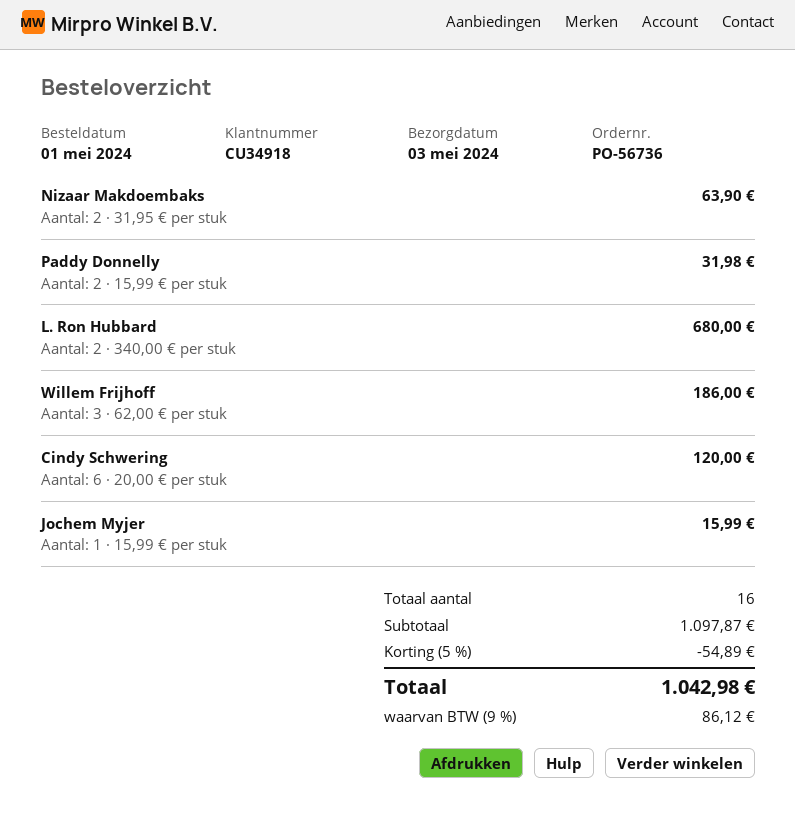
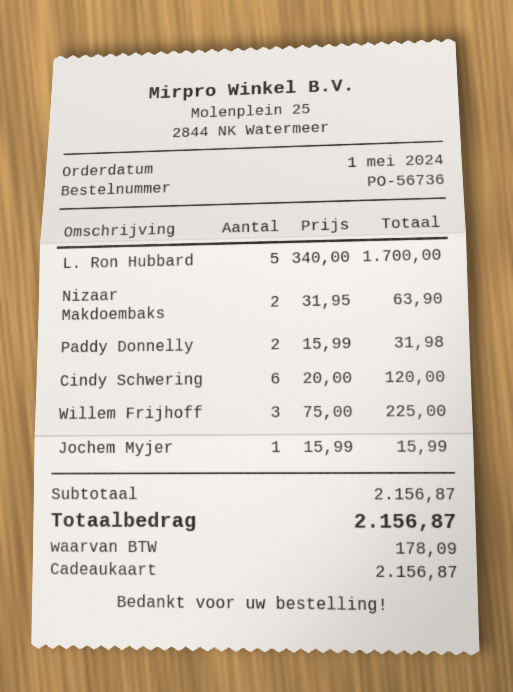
L. Ron Hubbard: 2 x 340.00 = 680.00 -> 5 x 340.00 = 1700.00
Willem Frijhoff: 3 x 62.00 = 186.00 -> 3 x 75.00 = 225.00
subtotal: 1097.87 -> 2156.87
discount: 5% = 54.89 -> none
tax: 86.12 -> 178.09
total: 1042.98 -> 2156.87

